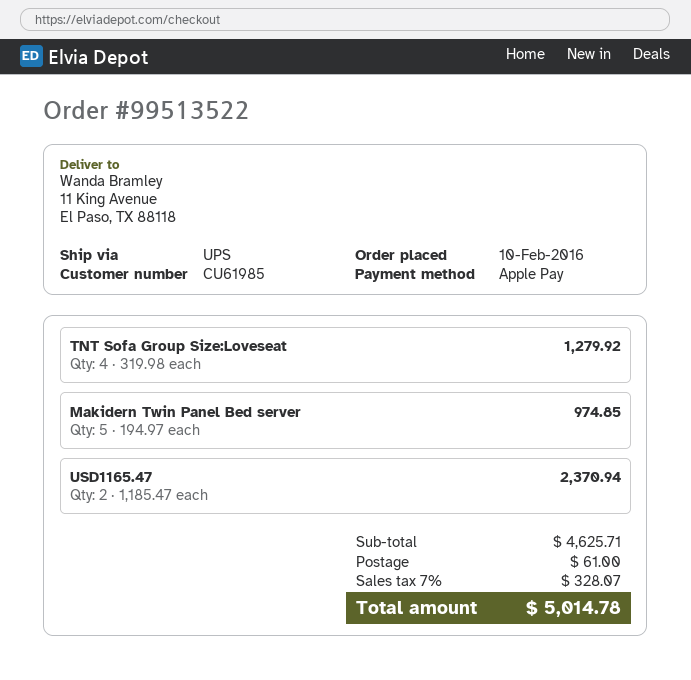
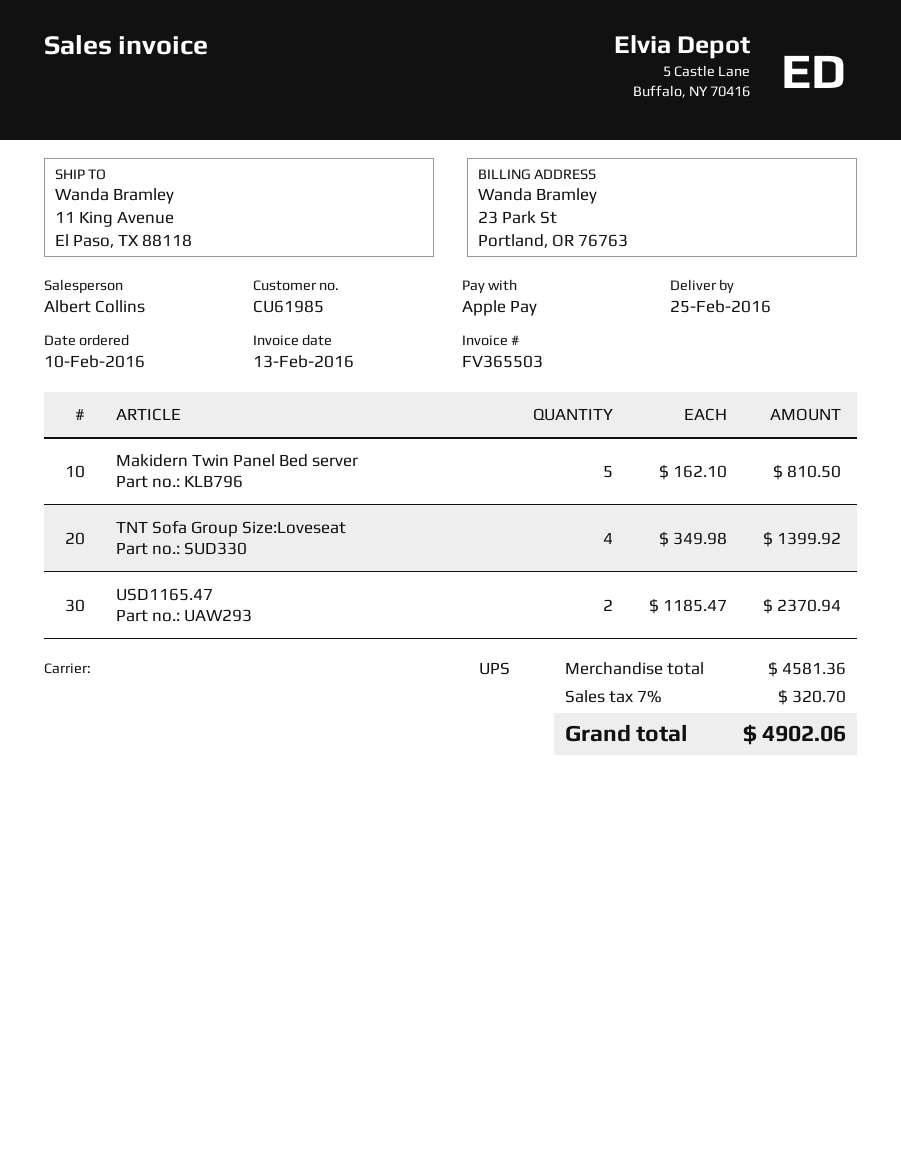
TNT Sofa Group Size:Loveseat: 4 x 319.98 = 1279.92 -> 4 x 349.98 = 1399.92
Makidern Twin Panel Bed server: 5 x 194.97 = 974.85 -> 5 x 162.10 = 810.50
subtotal: 4625.71 -> 4581.36
shipping: 61.00 -> none
tax: 7% = 328.07 -> 7% = 320.70
total: 5014.78 -> 4902.06

